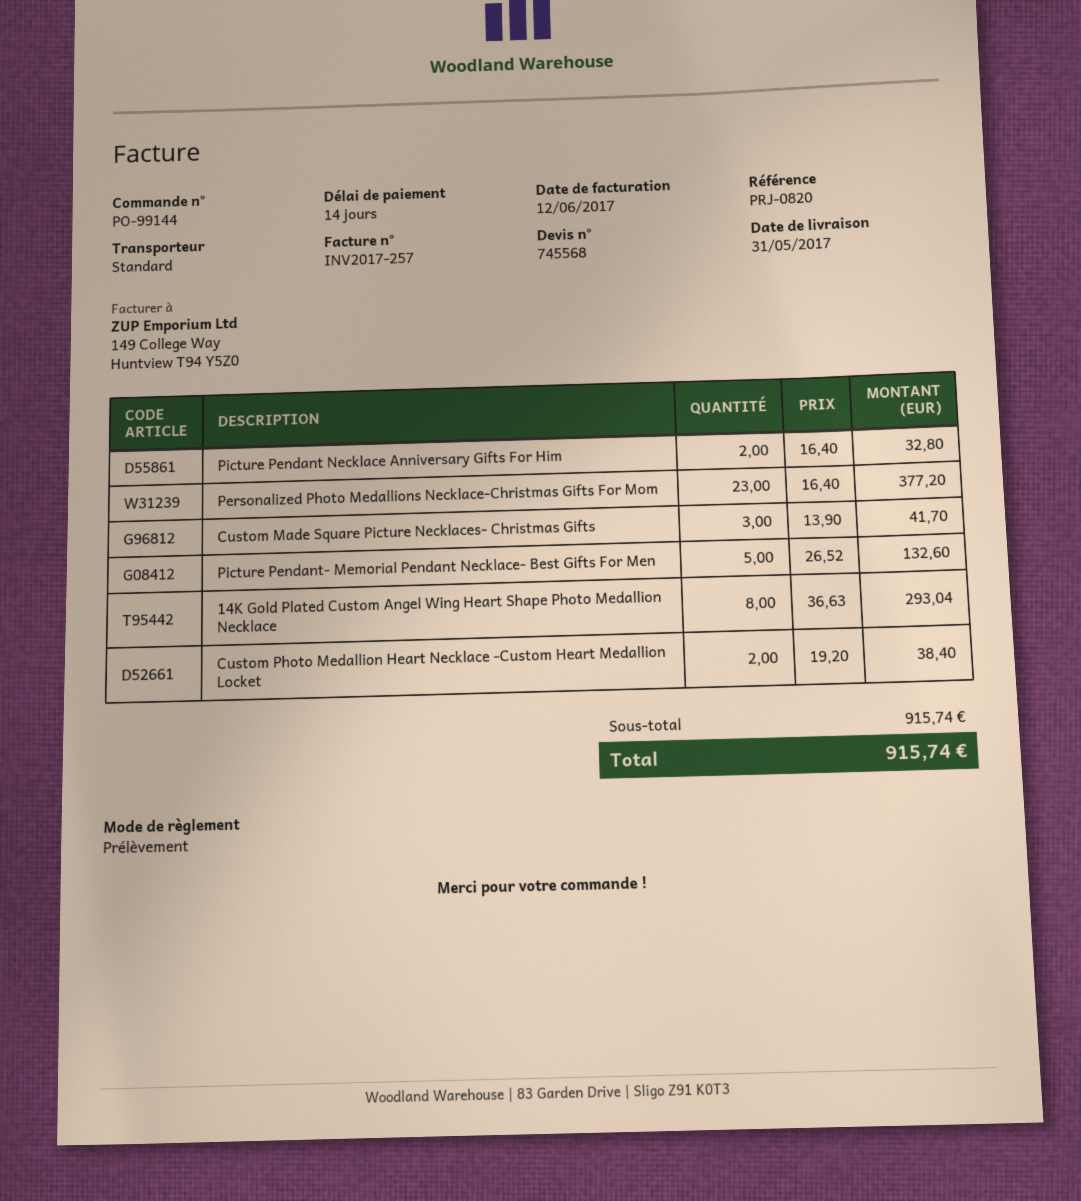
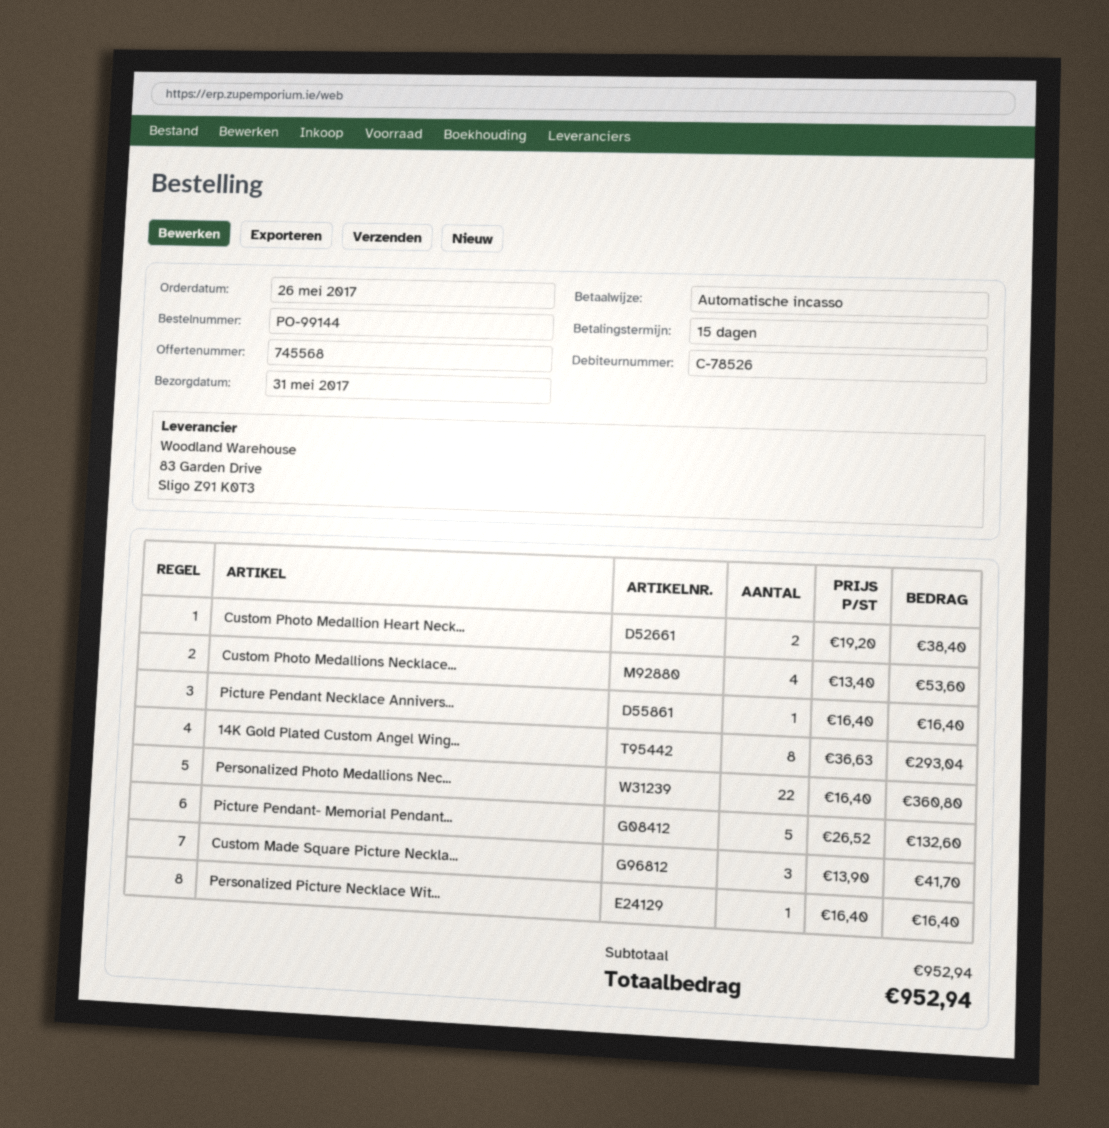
payment terms: 14 days -> 15 days
Picture Pendant Necklace Anniversary Gifts For Him: 2 x 16.40 = 32.80 -> 1 x 16.40 = 16.40
Personalized Photo Medallions Necklace-Christmas Gifts For Mom: 23 x 16.40 = 377.20 -> 22 x 16.40 = 360.80
Custom Photo Medallions Necklace...: none -> 4 x 13.40 = 53.60
Personalized Picture Necklace Wit...: none -> 1 x 16.40 = 16.40
subtotal: 915.74 -> 952.94
total: 915.74 -> 952.94

